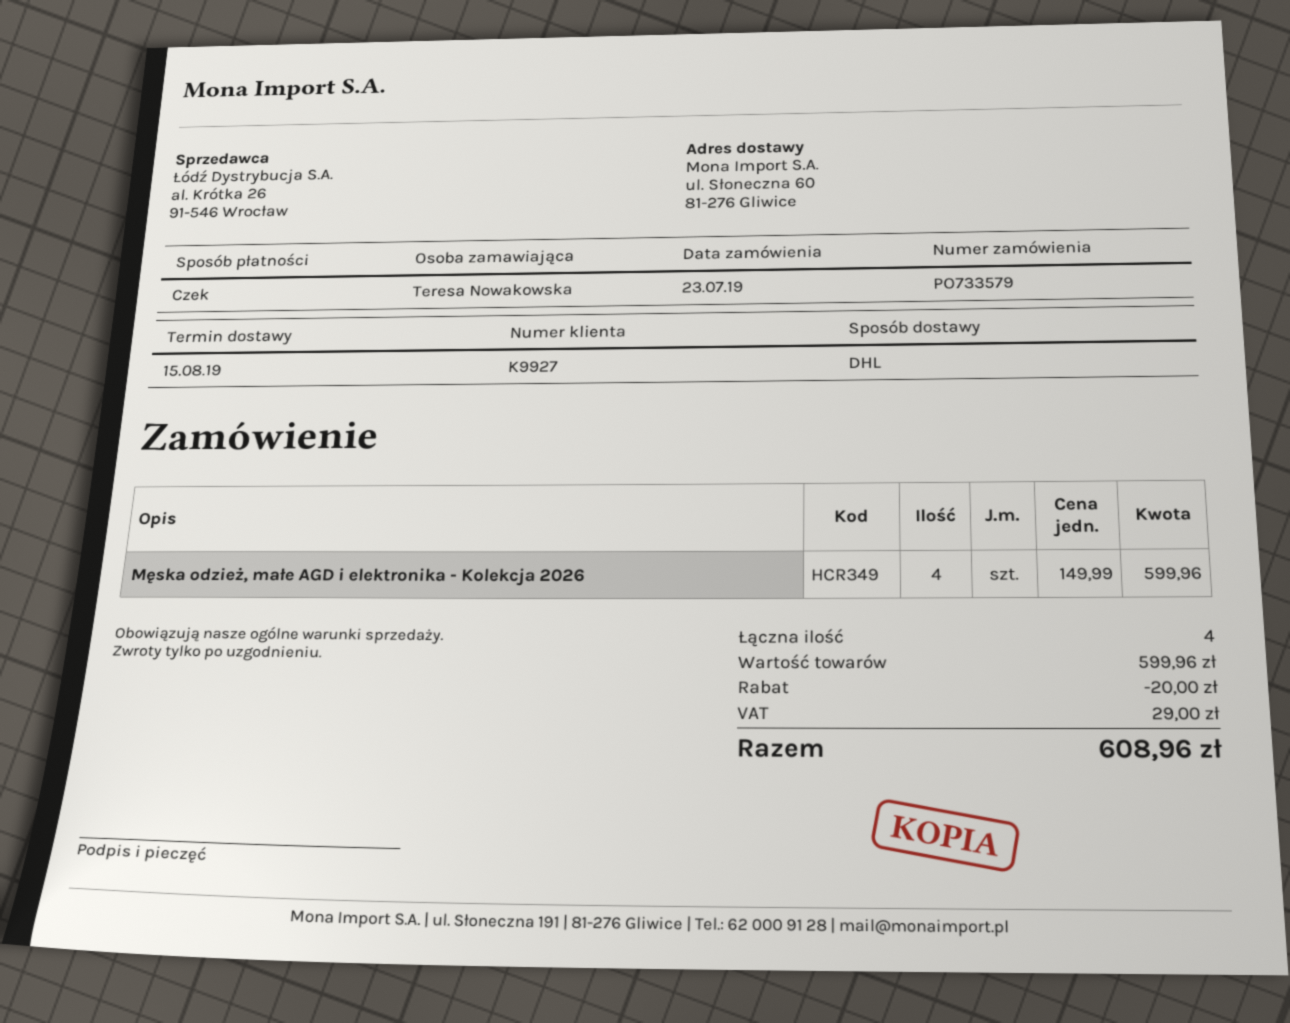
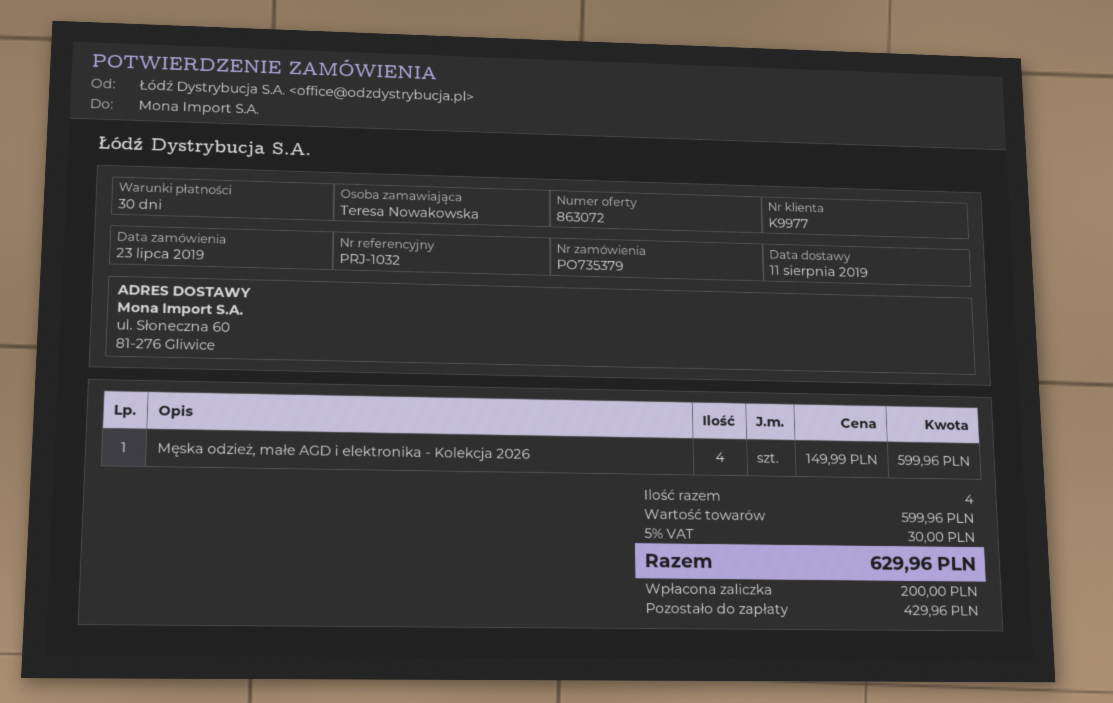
order number: PO733579 -> PO735379
delivery date: 2019-08-15 -> 2019-08-11
customer number: K9927 -> K9977
discount: 20.00 -> none
tax: 29.00 -> 30.00
total: 608.96 -> 629.96

